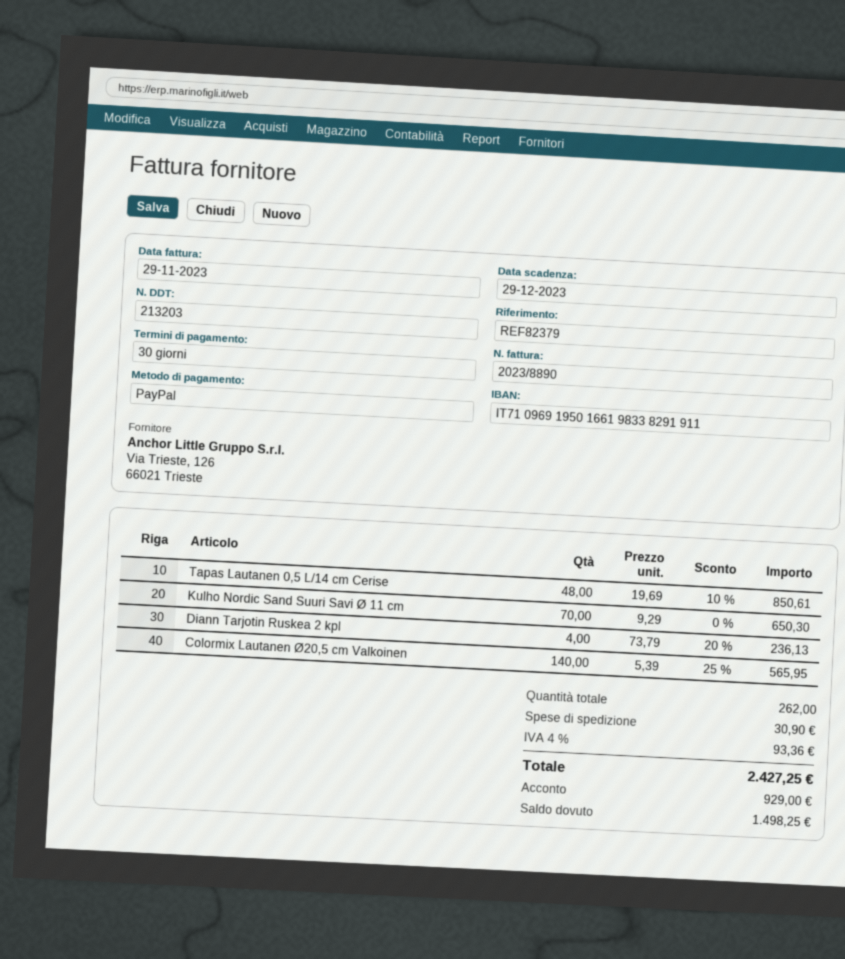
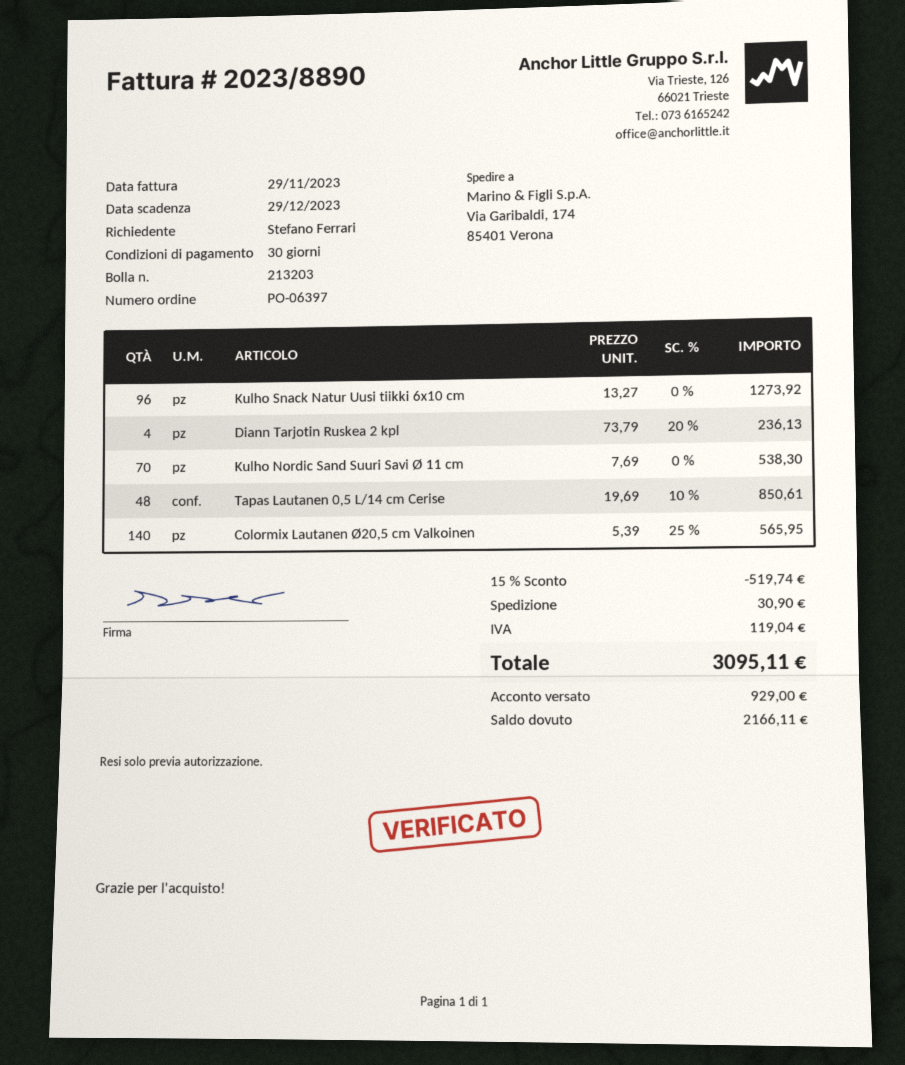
Kulho Nordic Sand Suuri Savi Ø 11 cm: 70 x 9.29 = 650.30 -> 70 x 7.69 = 538.30
Kulho Snack Natur Uusi tiikki 6x10 cm: none -> 96 x 13.27 = 1273.92
discount: none -> 15% = 519.74
tax: 93.36 -> 119.04
total: 2427.25 -> 3095.11
balance: 1498.25 -> 2166.11

